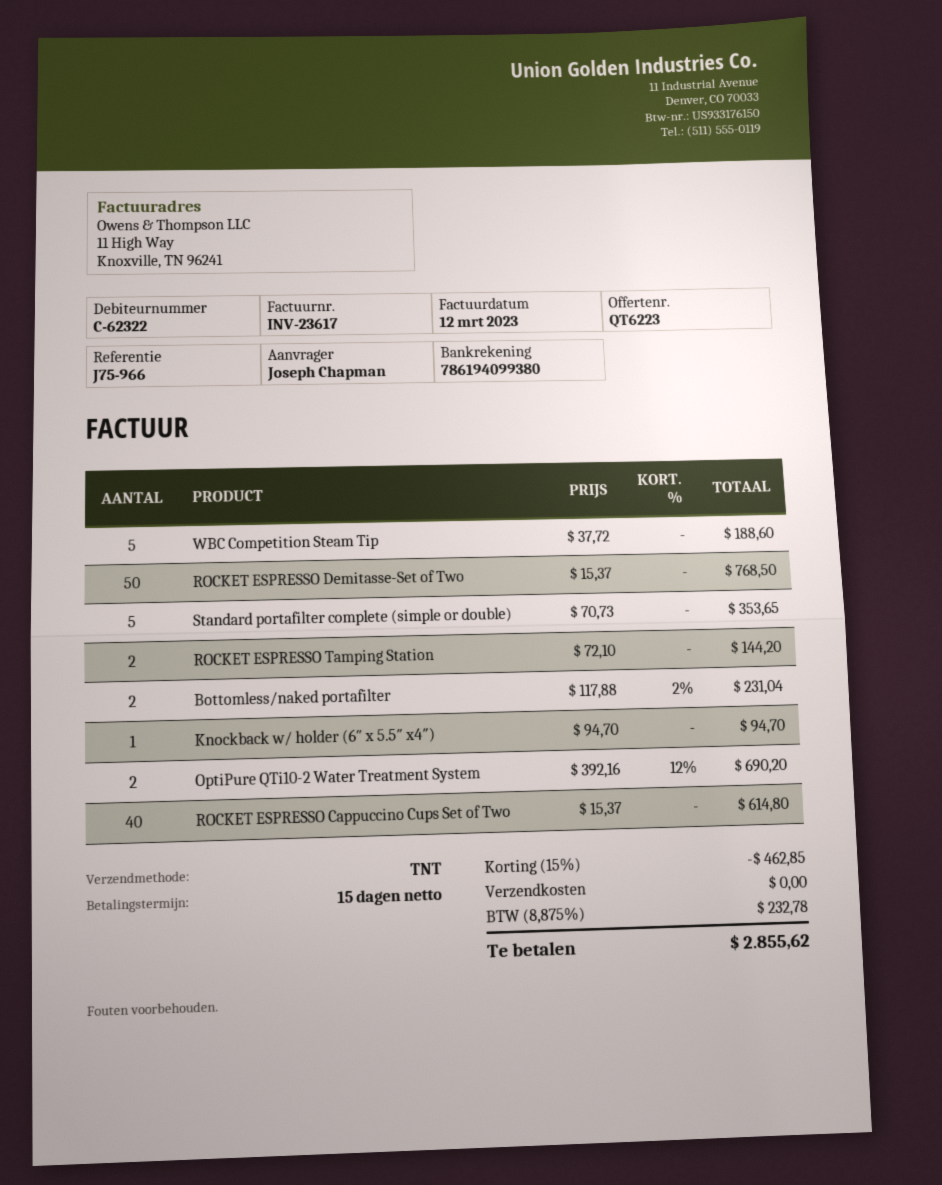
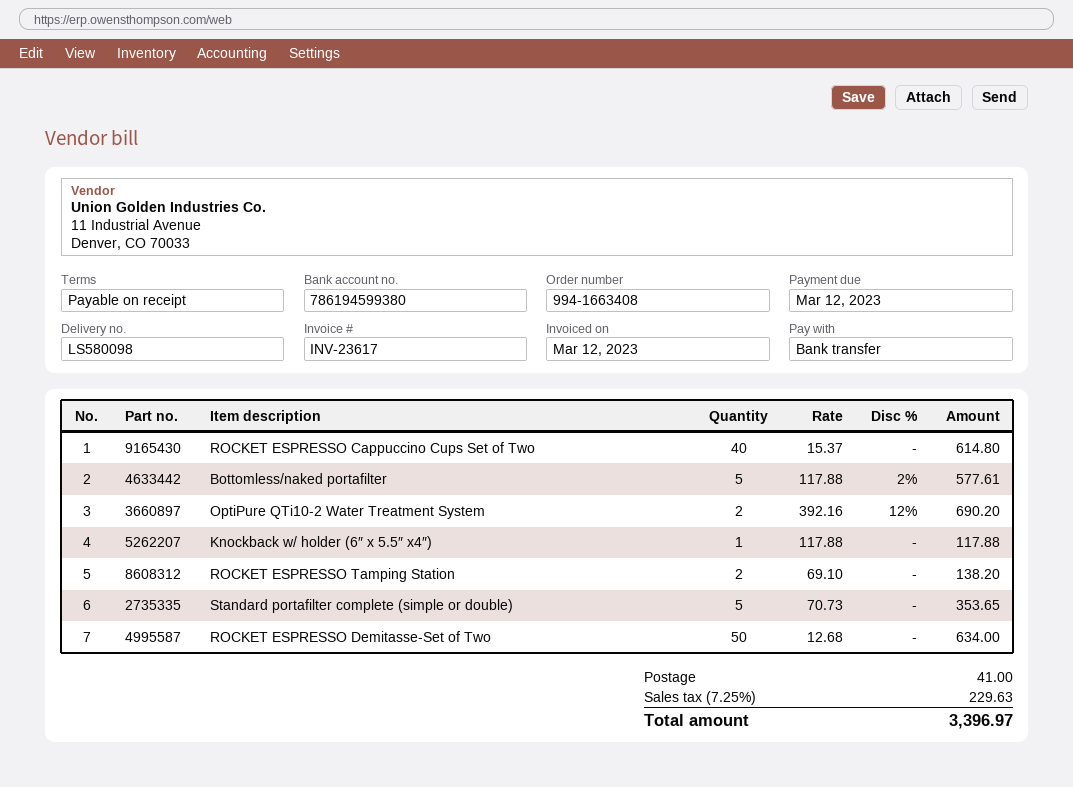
payment terms: 15 days -> on receipt
bank account: 786194099380 -> 786194599380
WBC Competition Steam Tip: 5 x 37.72 = 188.60 -> none
ROCKET ESPRESSO Demitasse-Set of Two: 50 x 15.37 = 768.50 -> 50 x 12.68 = 634.00
ROCKET ESPRESSO Tamping Station: 2 x 72.10 = 144.20 -> 2 x 69.10 = 138.20
Bottomless/naked portafilter: 2 x 117.88 - 2% = 231.04 -> 5 x 117.88 - 2% = 577.61
Knockback w/ holder (6″ x 5.5″ x4″): 1 x 94.70 = 94.70 -> 1 x 117.88 = 117.88
discount: 15% = 462.85 -> none
shipping: 0.00 -> 41.00
tax: 8.875% = 232.78 -> 7.25% = 229.63
total: 2855.62 -> 3396.97

